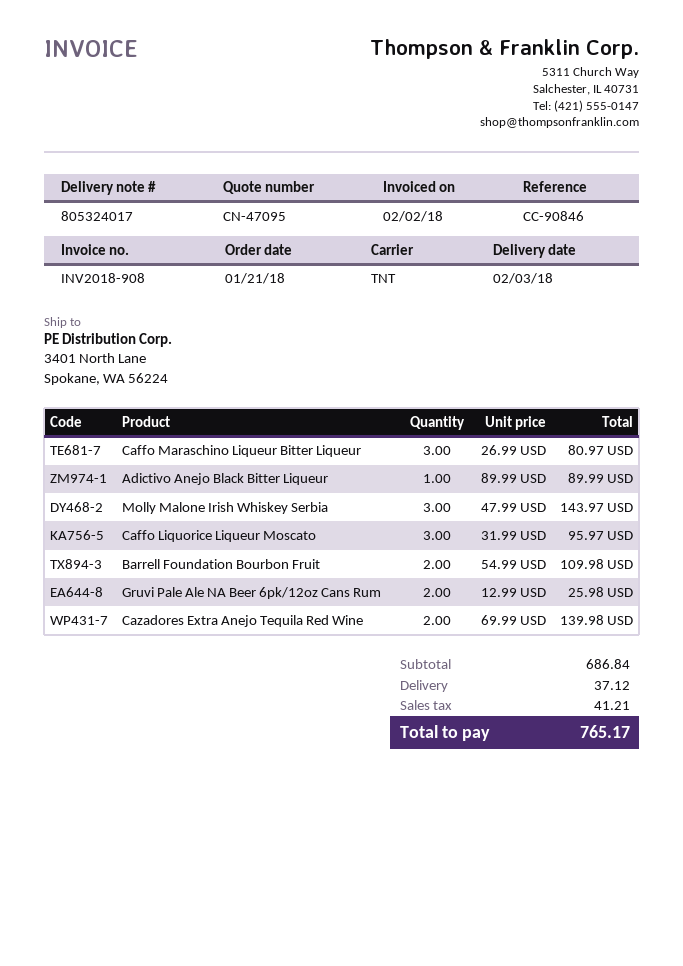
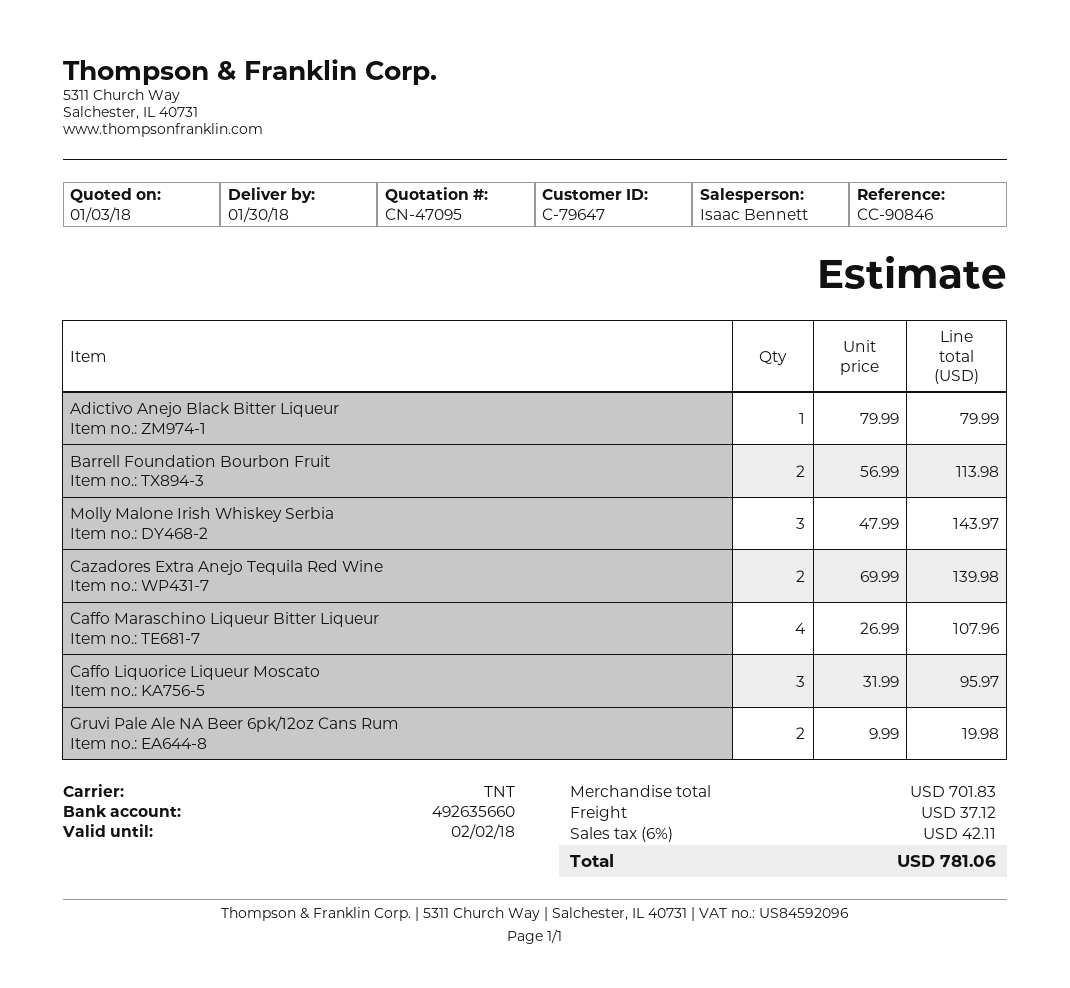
delivery date: 2018-02-03 -> 2018-01-30
Caffo Maraschino Liqueur Bitter Liqueur: 3 x 26.99 = 80.97 -> 4 x 26.99 = 107.96
Adictivo Anejo Black Bitter Liqueur: 1 x 89.99 = 89.99 -> 1 x 79.99 = 79.99
Barrell Foundation Bourbon Fruit: 2 x 54.99 = 109.98 -> 2 x 56.99 = 113.98
Gruvi Pale Ale NA Beer 6pk/12oz Cans Rum: 2 x 12.99 = 25.98 -> 2 x 9.99 = 19.98
subtotal: 686.84 -> 701.83
tax: 41.21 -> 42.11
total: 765.17 -> 781.06

